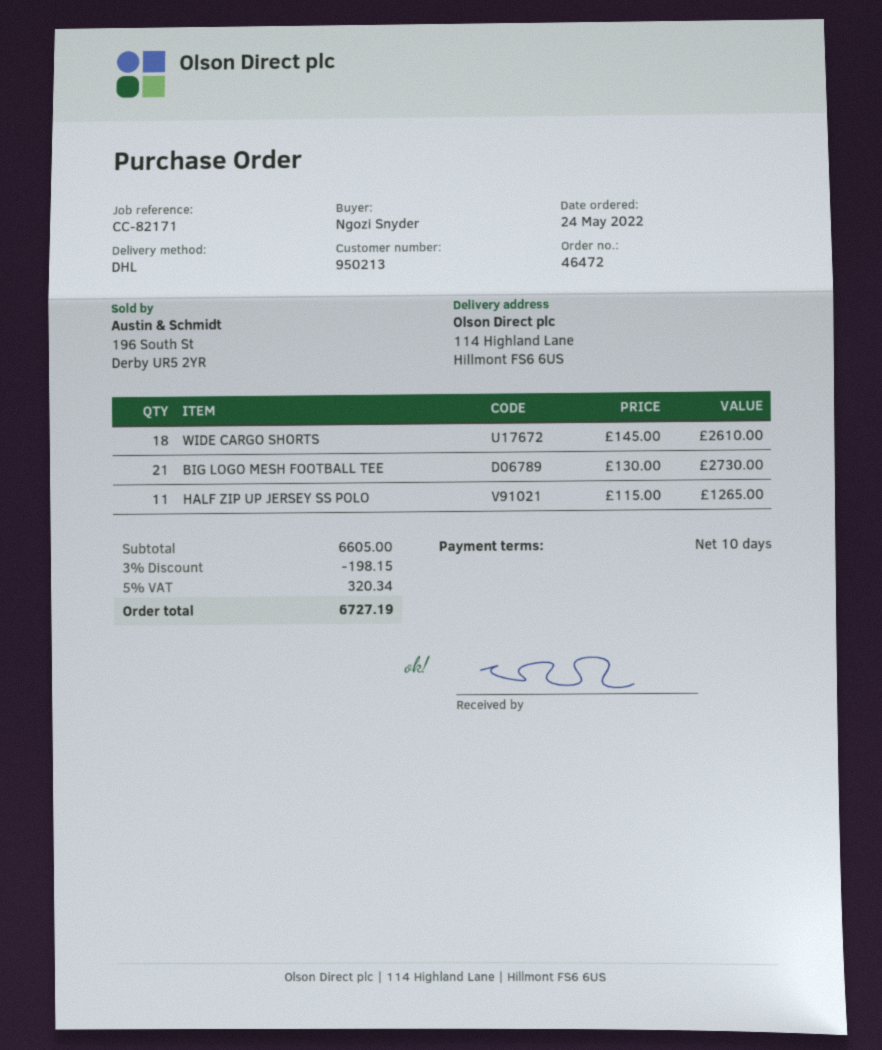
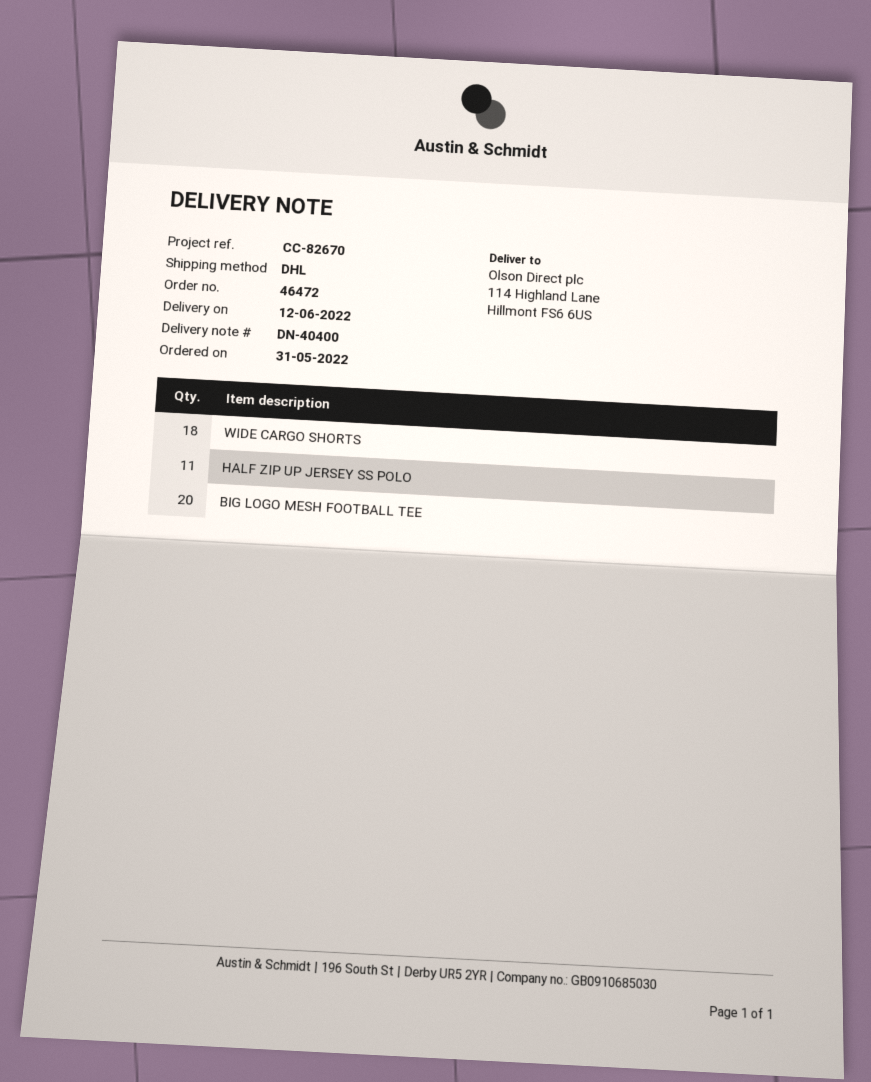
order date: 2022-05-24 -> 2022-05-31
reference: CC-82171 -> CC-82670
BIG LOGO MESH FOOTBALL TEE: 21 -> 20

